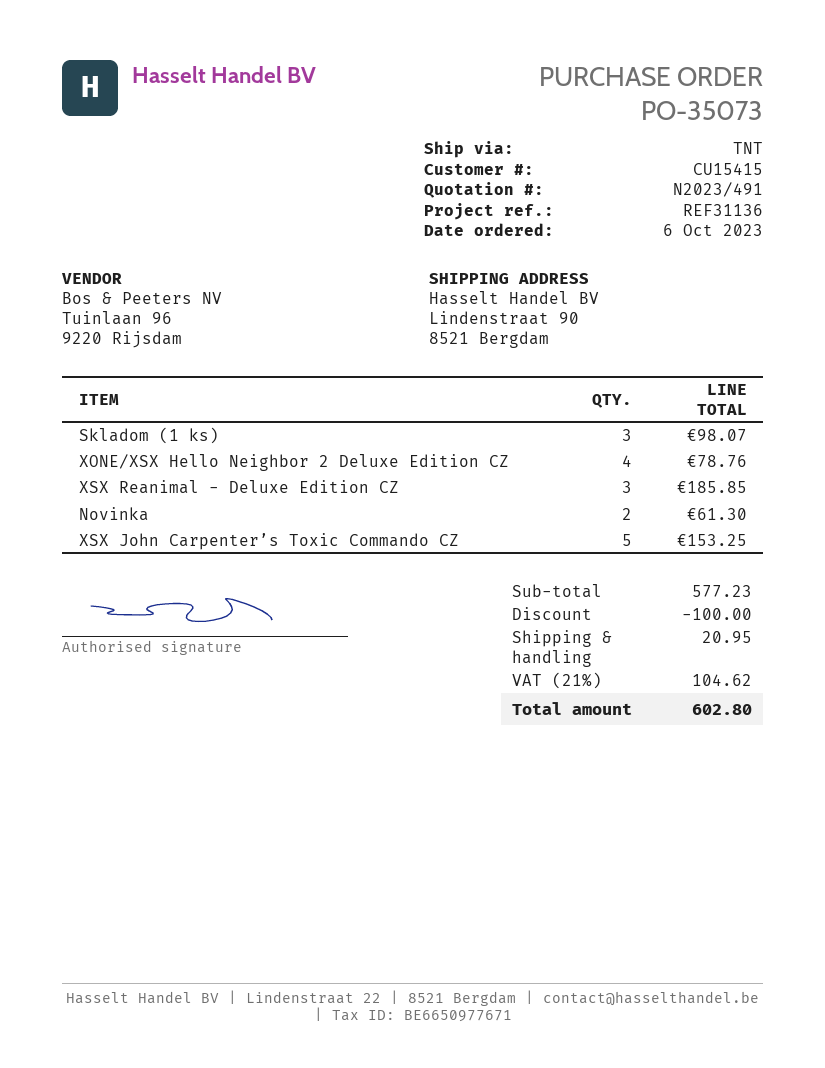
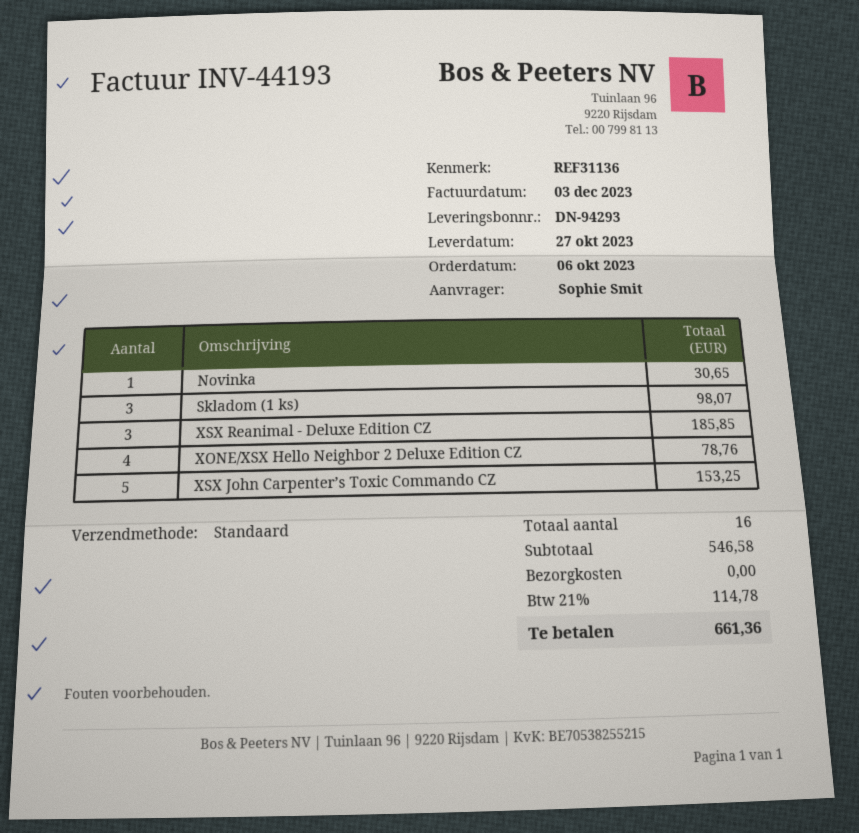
shipping method: TNT -> standard
Novinka: 2 for 61.30 -> 1 for 30.65
subtotal: 577.23 -> 546.58
discount: 100.00 -> none
shipping: 20.95 -> 0.00
tax: 21% = 104.62 -> 21% = 114.78
total: 602.80 -> 661.36

